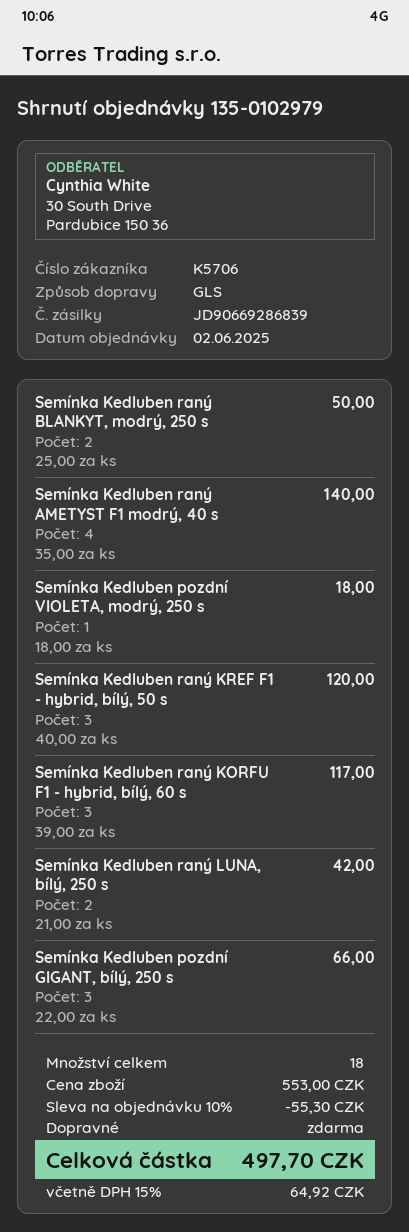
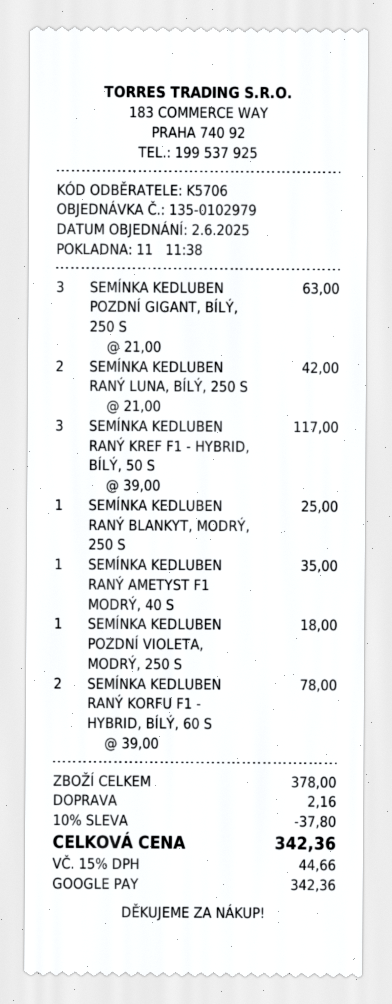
Semínka Kedluben raný BLANKYT, modrý, 250 s: 2 x 25.00 = 50.00 -> 1 x 25.00 = 25.00
Semínka Kedluben raný AMETYST F1 modrý, 40 s: 4 x 35.00 = 140.00 -> 1 x 35.00 = 35.00
Semínka Kedluben raný KREF F1 - hybrid, bílý, 50 s: 3 x 40.00 = 120.00 -> 3 x 39.00 = 117.00
Semínka Kedluben raný KORFU F1 - hybrid, bílý, 60 s: 3 x 39.00 = 117.00 -> 2 x 39.00 = 78.00
Semínka Kedluben pozdní GIGANT, bílý, 250 s: 3 x 22.00 = 66.00 -> 3 x 21.00 = 63.00
subtotal: 553.00 -> 378.00
discount: 10% = 55.30 -> 10% = 37.80
shipping: 0.00 -> 2.16
tax: 15% = 64.92 -> 15% = 44.66
total: 497.70 -> 342.36

